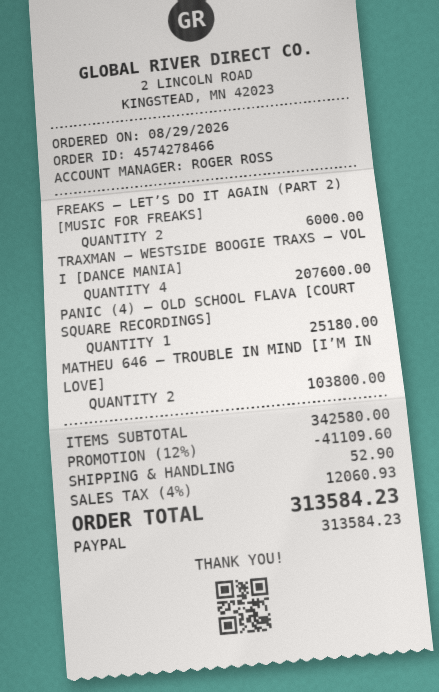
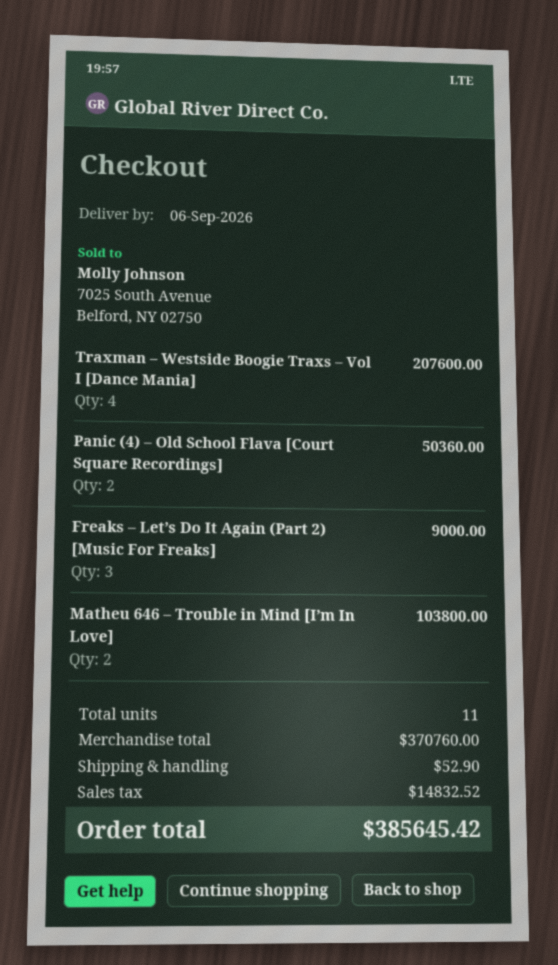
FREAKS – LET’S DO IT AGAIN (PART 2) [MUSIC FOR FREAKS]: 2 for 6000.00 -> 3 for 9000.00
PANIC (4) – OLD SCHOOL FLAVA [COURT SQUARE RECORDINGS]: 1 for 25180.00 -> 2 for 50360.00
subtotal: 342580.00 -> 370760.00
discount: 12% = 41109.60 -> none
tax: 12060.93 -> 14832.52
total: 313584.23 -> 385645.42

